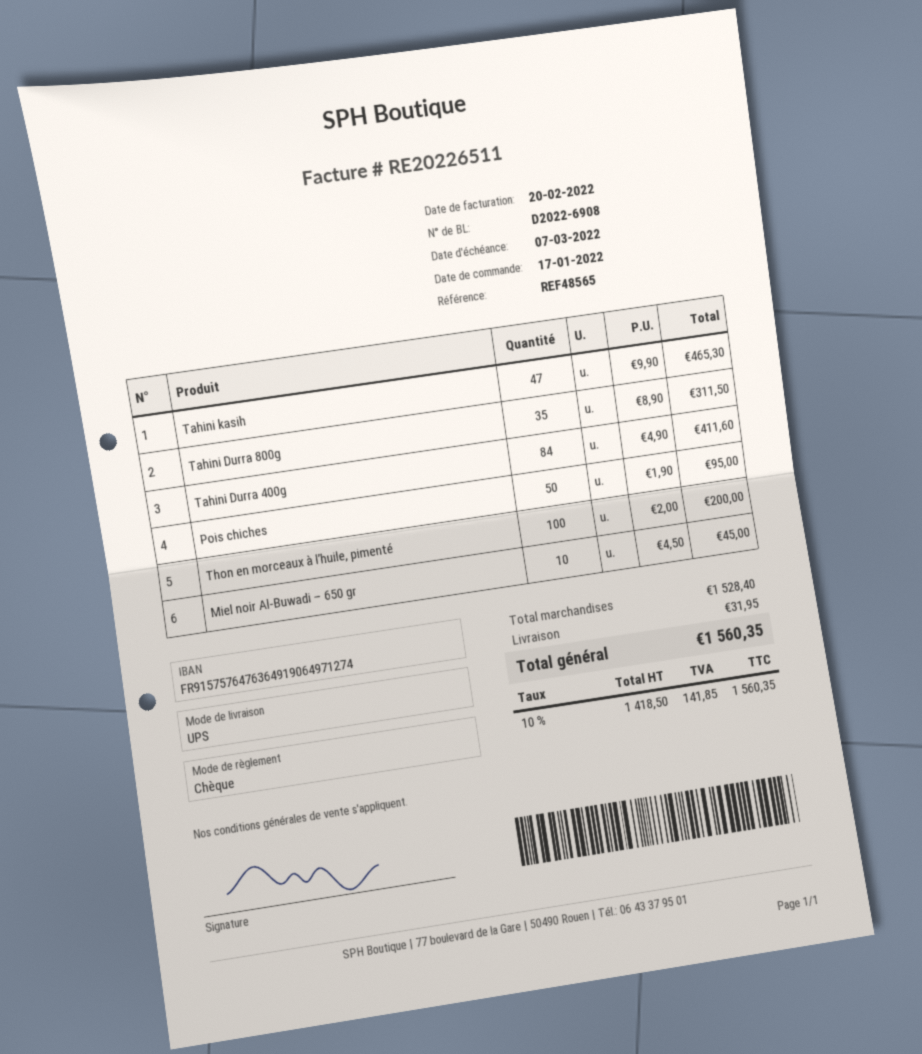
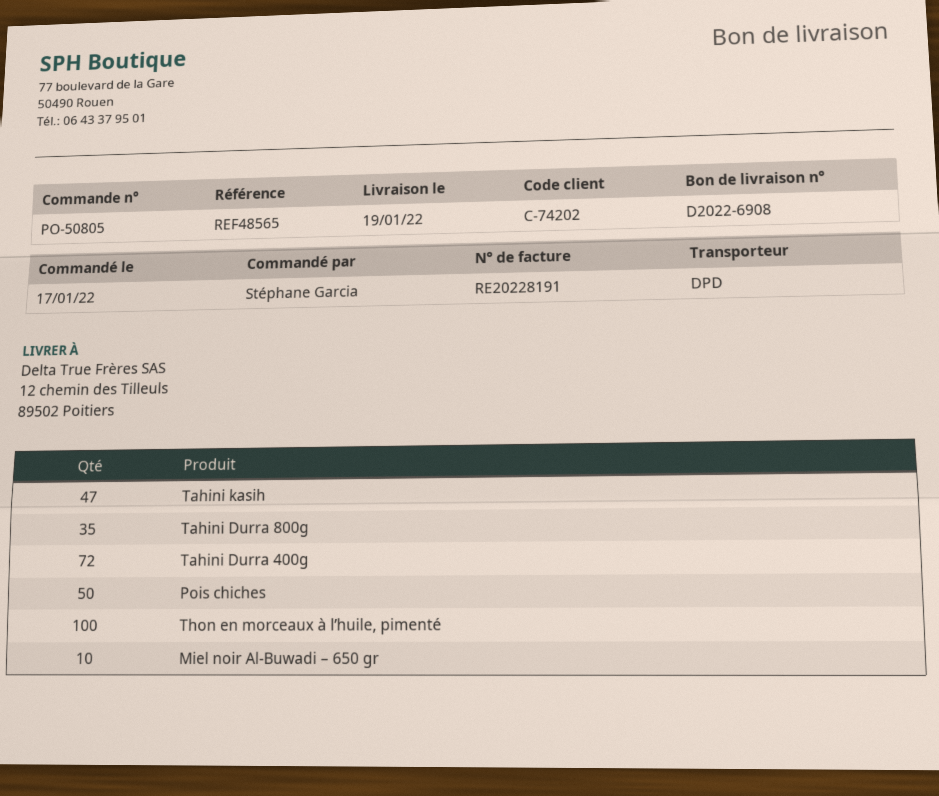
invoice number: RE20226511 -> RE20228191
shipping method: UPS -> DPD
Tahini Durra 400g: 84 -> 72

